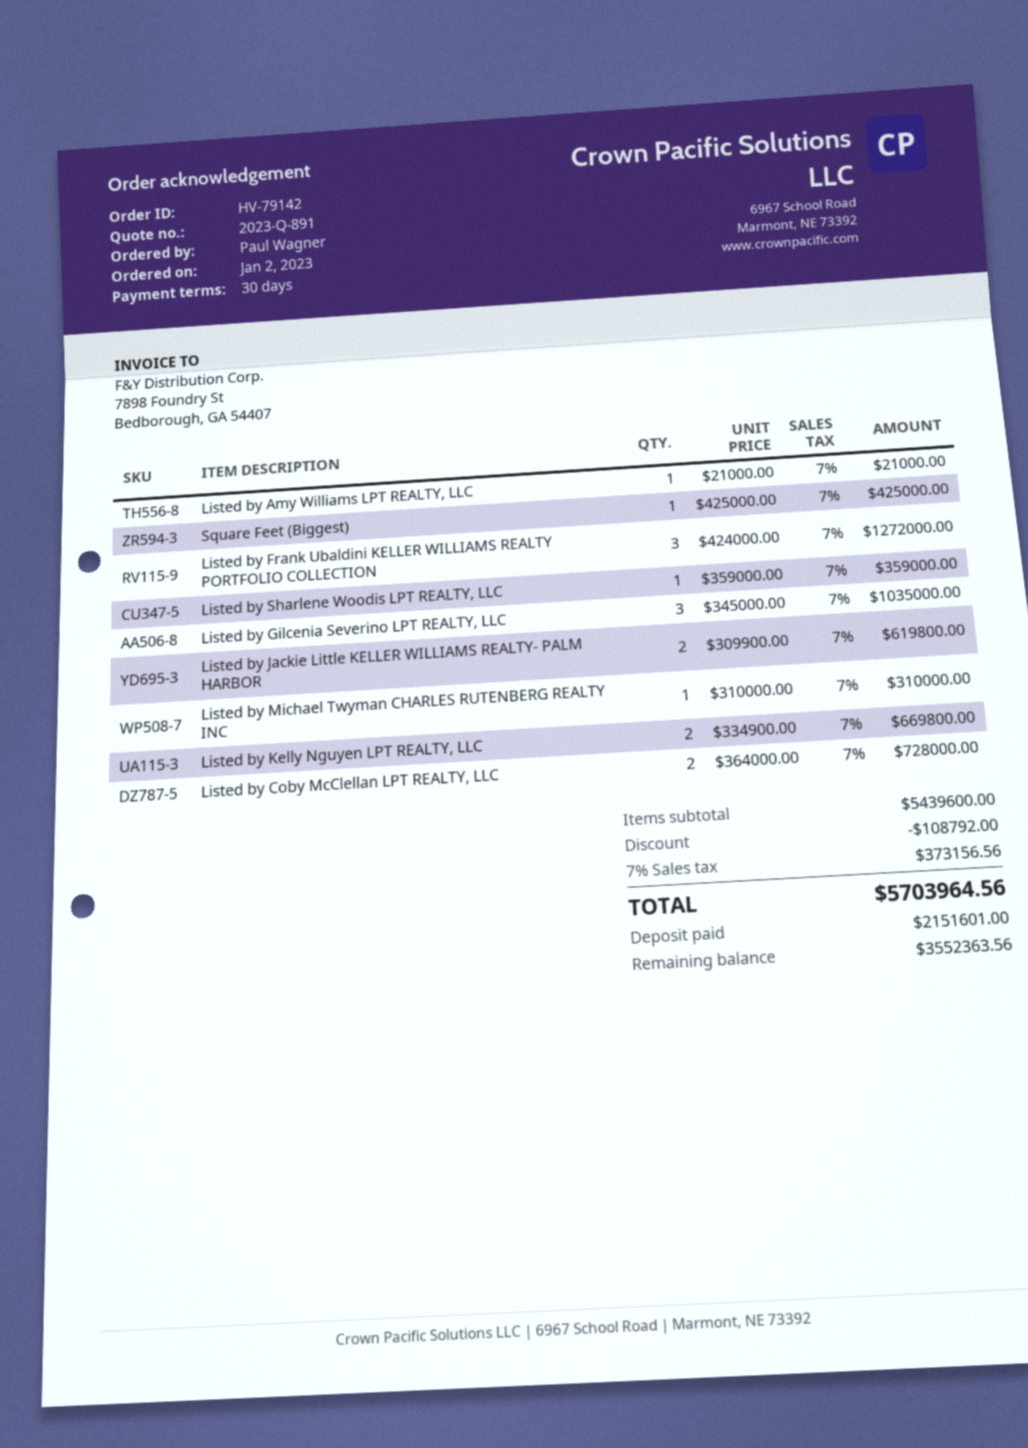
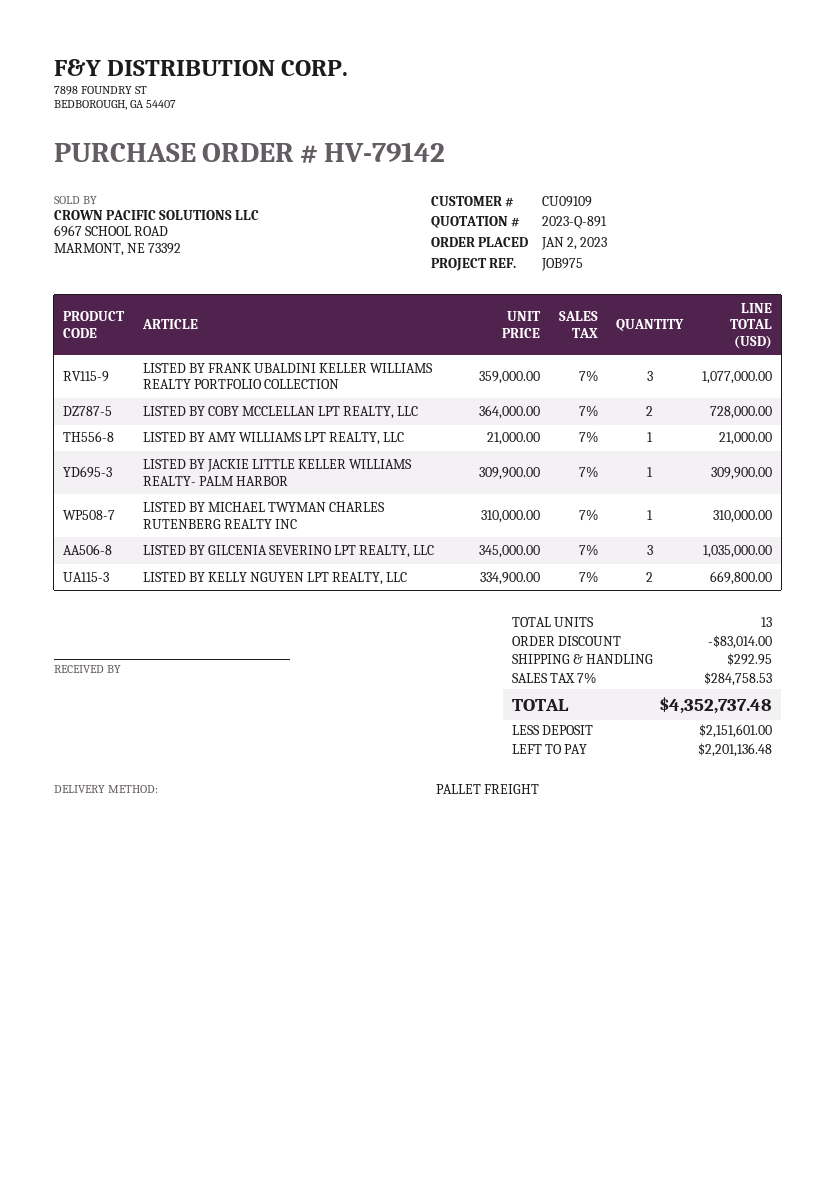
Square Feet (Biggest): 1 x 425000.00 = 425000.00 -> none
Listed by Frank Ubaldini KELLER WILLIAMS REALTY PORTFOLIO COLLECTION: 3 x 424000.00 = 1272000.00 -> 3 x 359000.00 = 1077000.00
Listed by Sharlene Woodis LPT REALTY, LLC: 1 x 359000.00 = 359000.00 -> none
Listed by Jackie Little KELLER WILLIAMS REALTY- PALM HARBOR: 2 x 309900.00 = 619800.00 -> 1 x 309900.00 = 309900.00
discount: 108792.00 -> 83014.00
shipping: none -> 292.95
tax: 7% = 373156.56 -> 7% = 284758.53
total: 5703964.56 -> 4352737.48
balance: 3552363.56 -> 2201136.48

